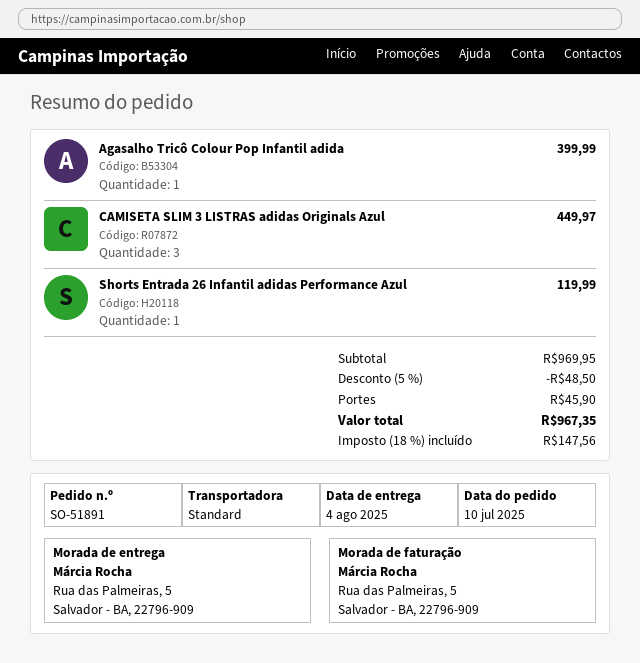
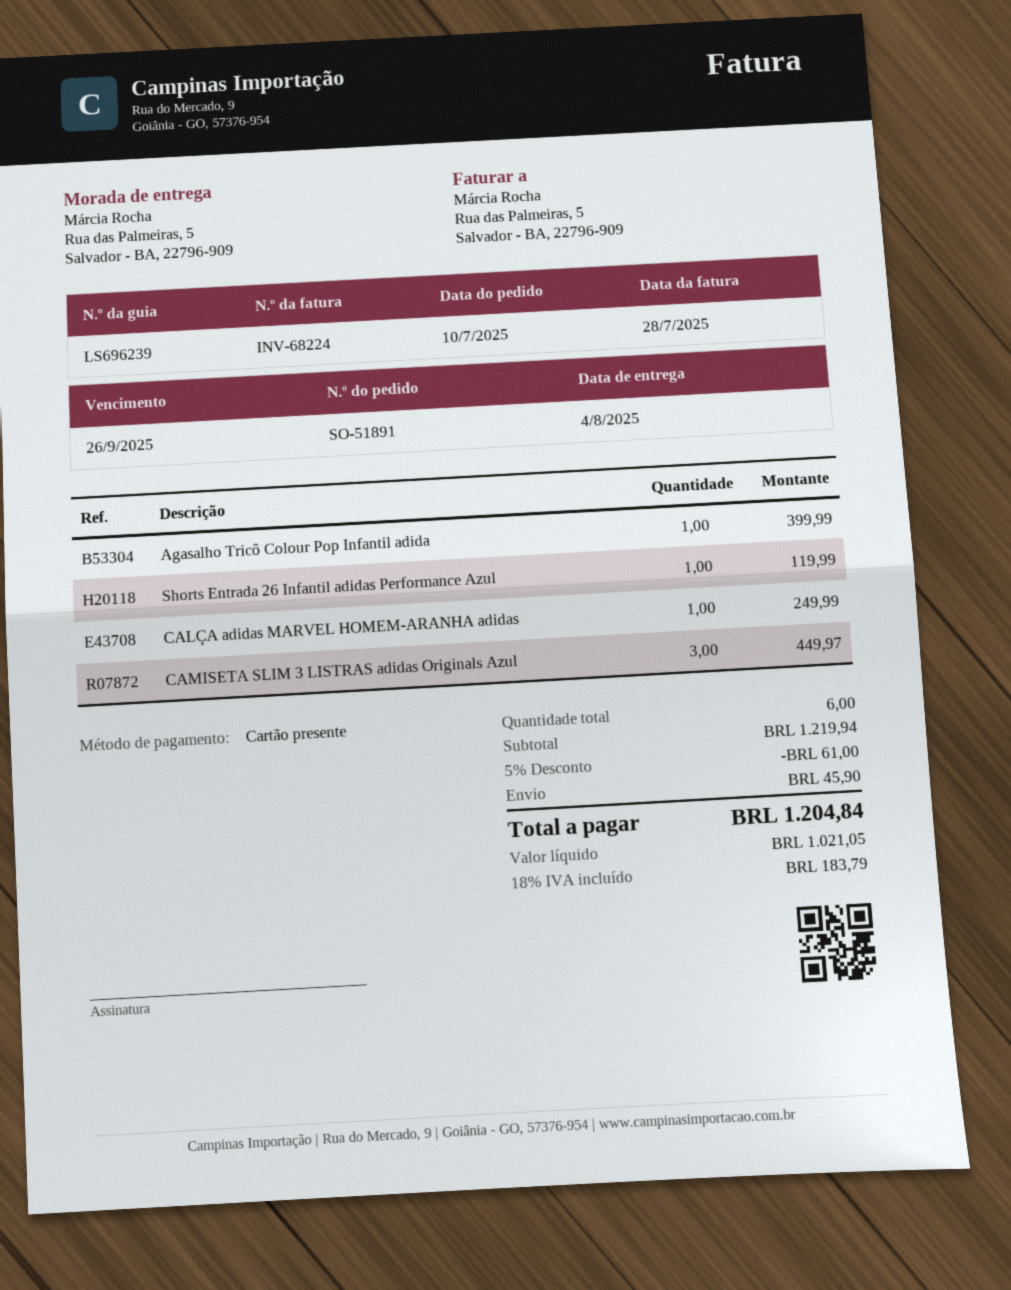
CALÇA adidas MARVEL HOMEM-ARANHA adidas: none -> 1 for 249.99
subtotal: 969.95 -> 1219.94
discount: 5% = 48.50 -> 5% = 61.00
tax: 18% = 147.56 -> 18% = 183.79
total: 967.35 -> 1204.84

